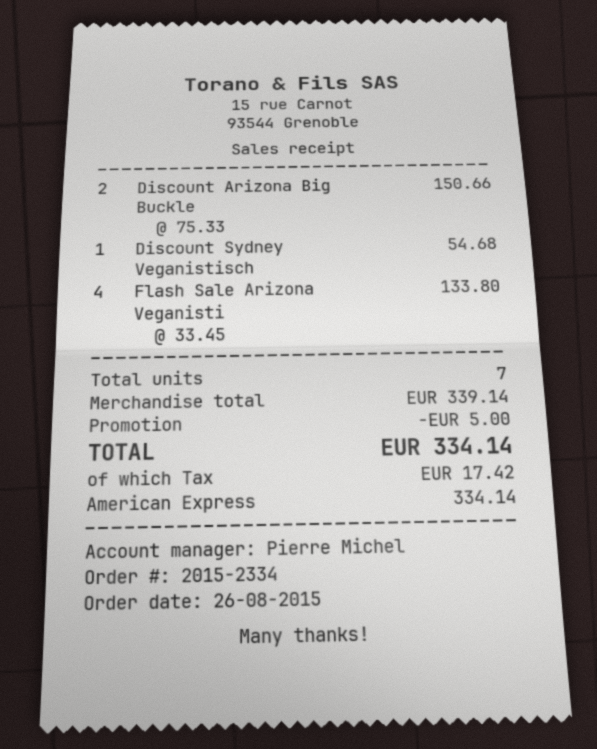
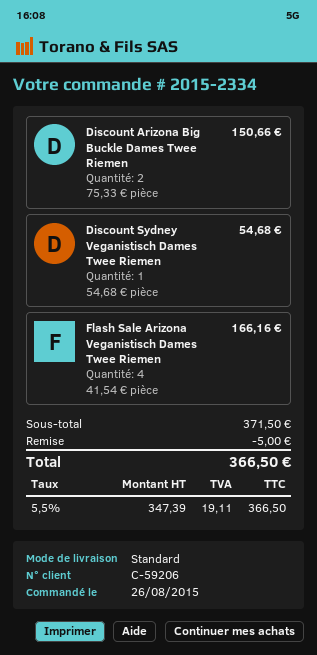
Flash Sale Arizona Veganisti: 4 x 33.45 = 133.80 -> 4 x 41.54 = 166.16
subtotal: 339.14 -> 371.50
tax: 17.42 -> 19.11
total: 334.14 -> 366.50

